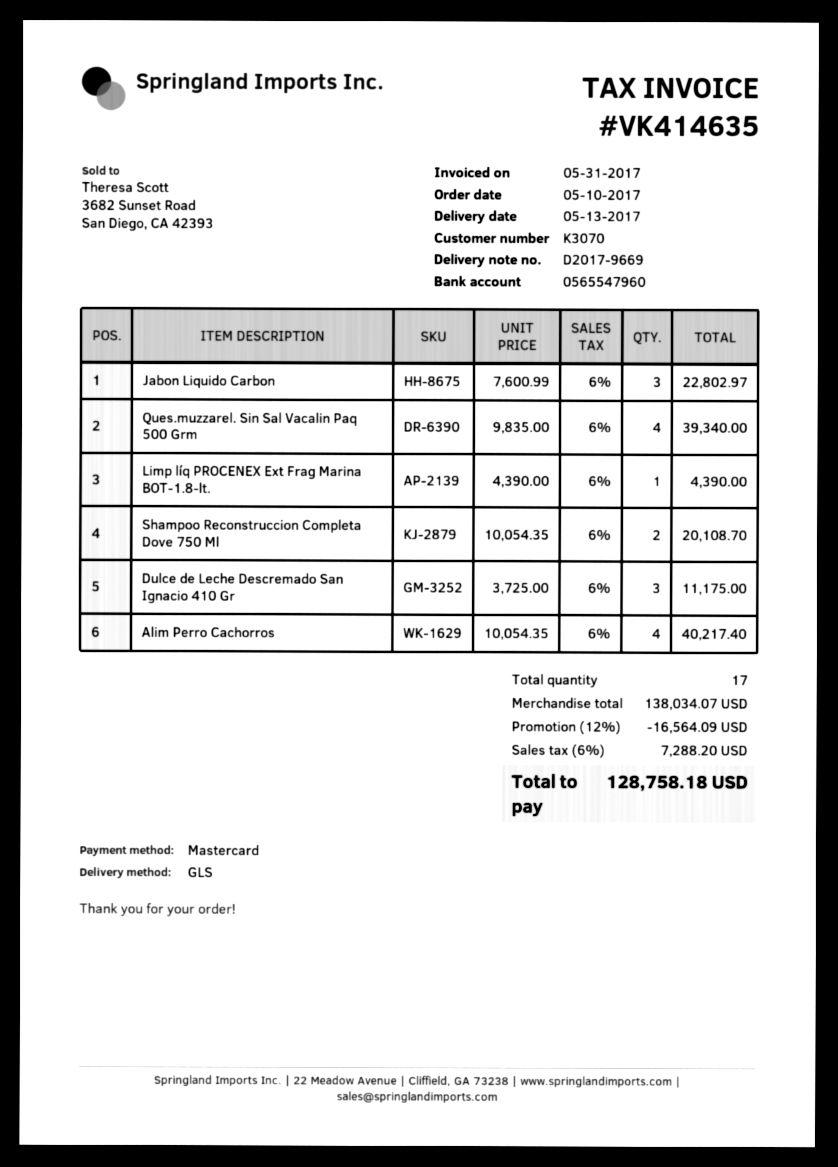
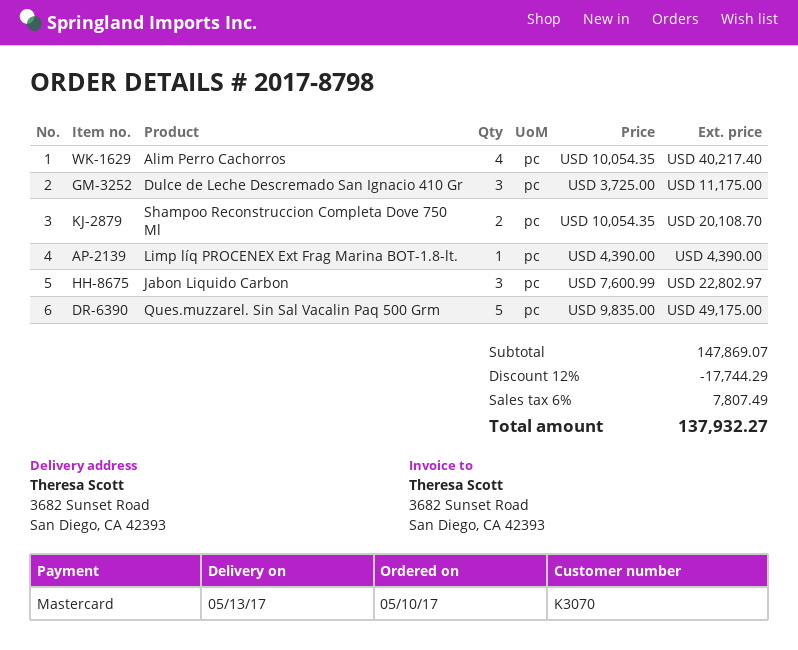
Ques.muzzarel. Sin Sal Vacalin Paq 500 Grm: 4 x 9835.00 = 39340.00 -> 5 x 9835.00 = 49175.00
subtotal: 138034.07 -> 147869.07
discount: 12% = 16564.09 -> 12% = 17744.29
tax: 6% = 7288.20 -> 6% = 7807.49
total: 128758.18 -> 137932.27

